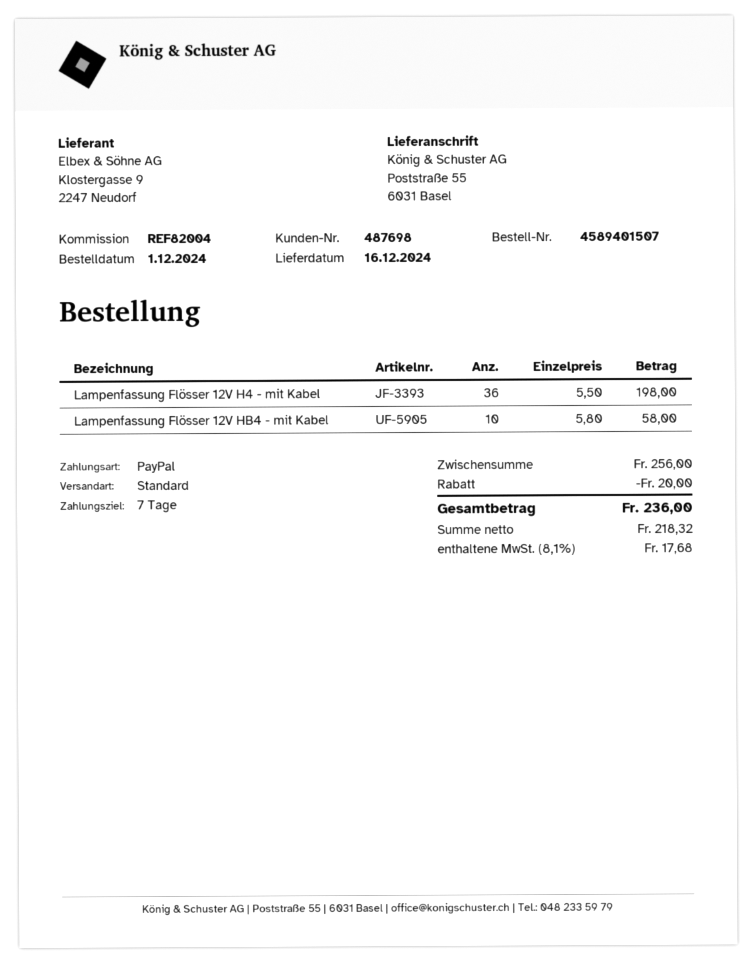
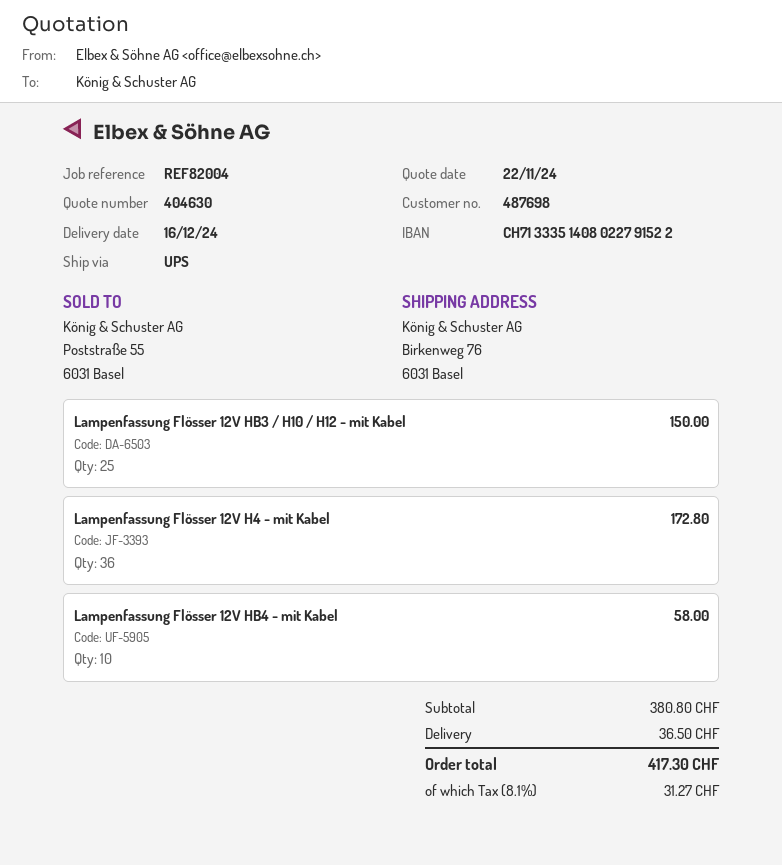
shipping method: standard -> UPS
ship to: Poststraße 55, 6031 Basel -> Birkenweg 76, 6031 Basel
Lampenfassung Flösser 12V H4 - mit Kabel: 36 for 198.00 -> 36 for 172.80
Lampenfassung Flösser 12V HB3 / H10 / H12 - mit Kabel: none -> 25 for 150.00
subtotal: 256.00 -> 380.80
discount: 20.00 -> none
shipping: none -> 36.50
tax: 8.1% = 17.68 -> 8.1% = 31.27
total: 236.00 -> 417.30

